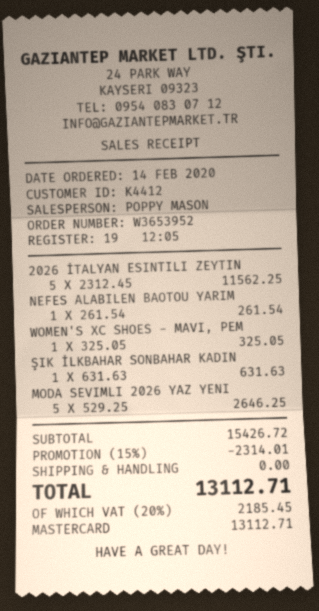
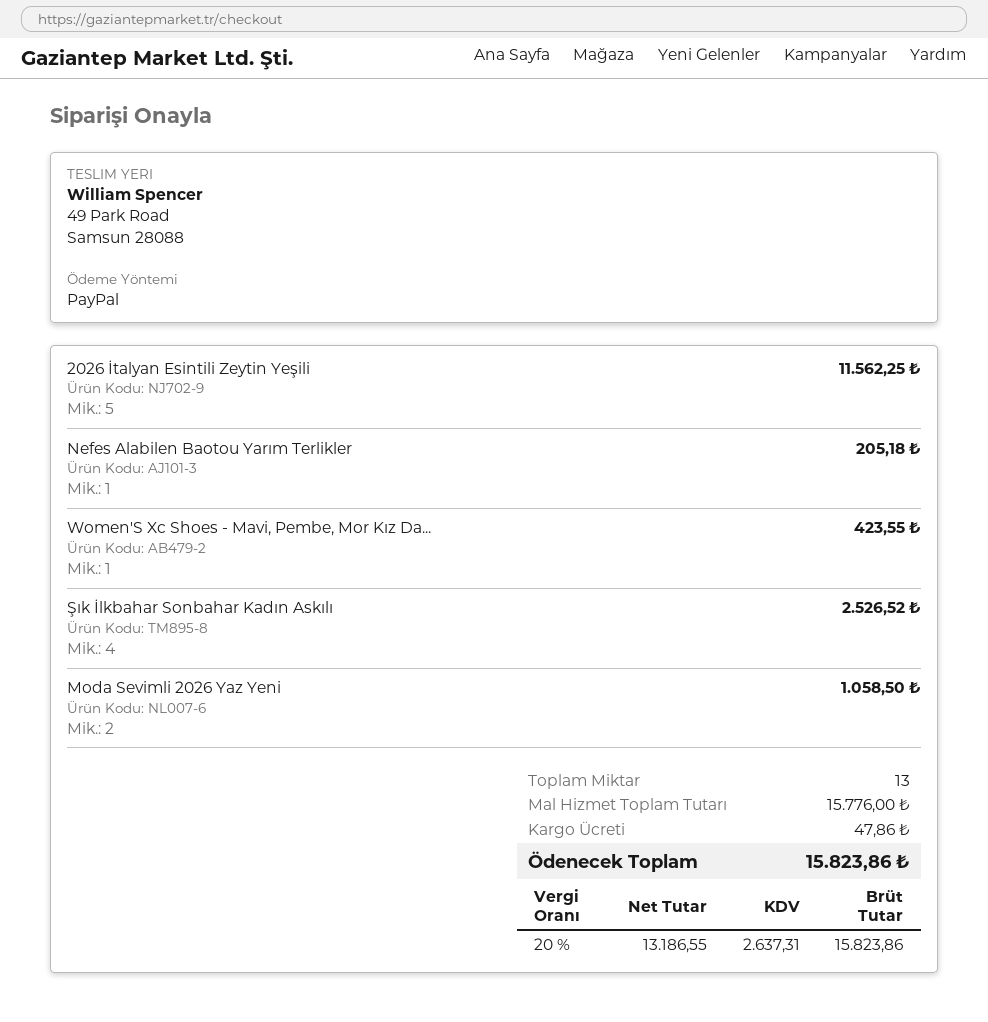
payment method: Mastercard -> PayPal
NEFES ALABILEN BAOTOU YARIM: 1 for 261.54 -> 1 for 205.18
WOMEN'S XC SHOES - MAVI, PEM: 1 for 325.05 -> 1 for 423.55
ŞIK İLKBAHAR SONBAHAR KADIN: 1 for 631.63 -> 4 for 2526.52
MODA SEVIMLI 2026 YAZ YENI: 5 for 2646.25 -> 2 for 1058.50
subtotal: 15426.72 -> 15776.00
discount: 15% = 2314.01 -> none
shipping: 0.00 -> 47.86
tax: 20% = 2185.45 -> 20% = 2637.31
total: 13112.71 -> 15823.86

